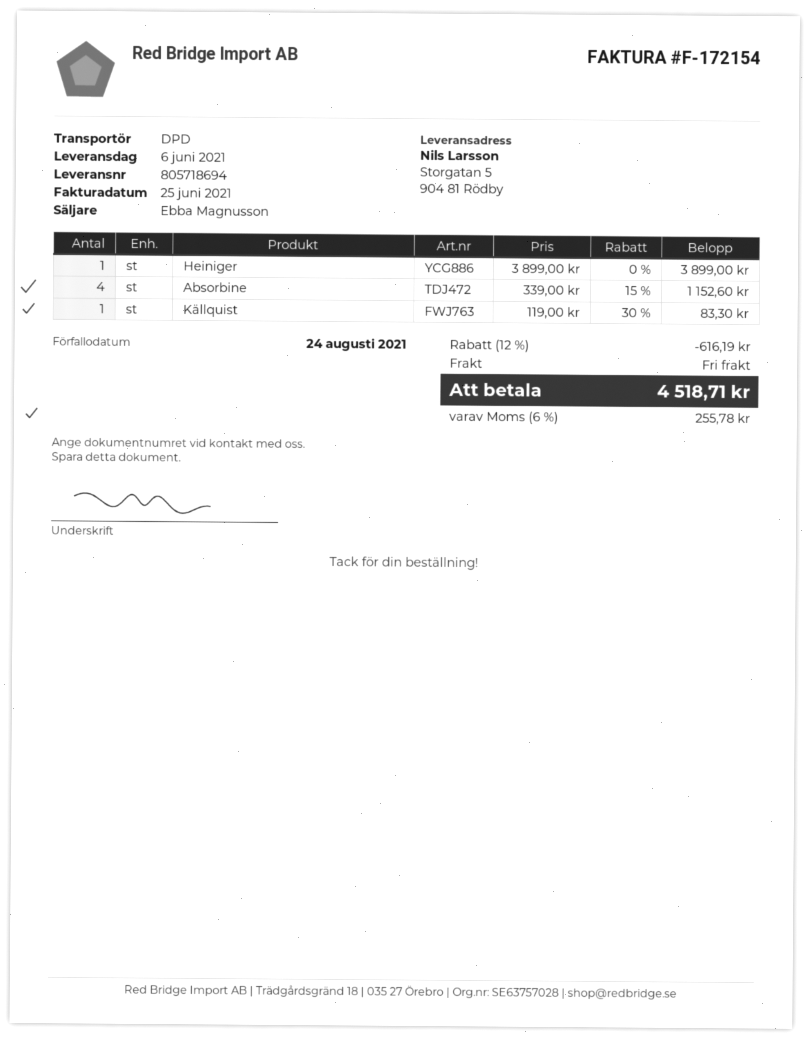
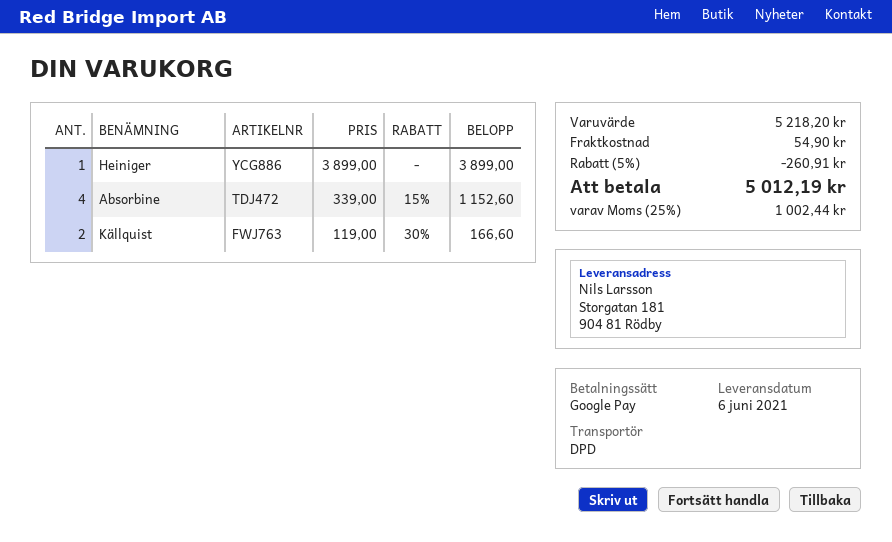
ship to: Storgatan 5, 904 81 Rödby -> Storgatan 181, 904 81 Rödby
Källquist: 1 x 119.00 - 30% = 83.30 -> 2 x 119.00 - 30% = 166.60
discount: 12% = 616.19 -> 5% = 260.91
shipping: 0.00 -> 54.90
tax: 6% = 255.78 -> 25% = 1002.44
total: 4518.71 -> 5012.19

